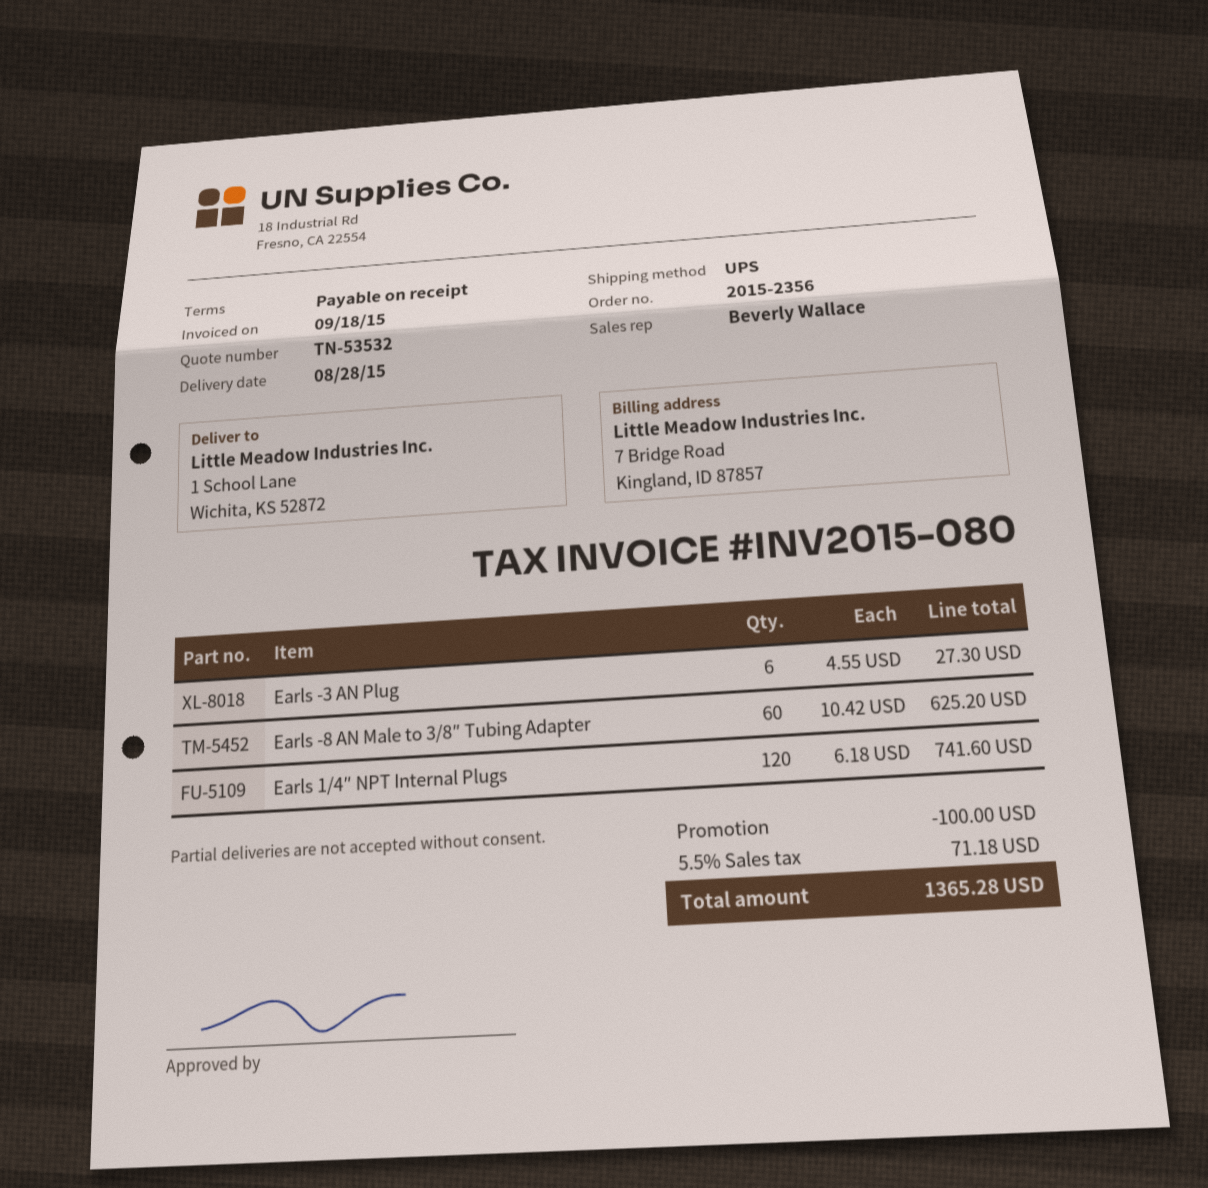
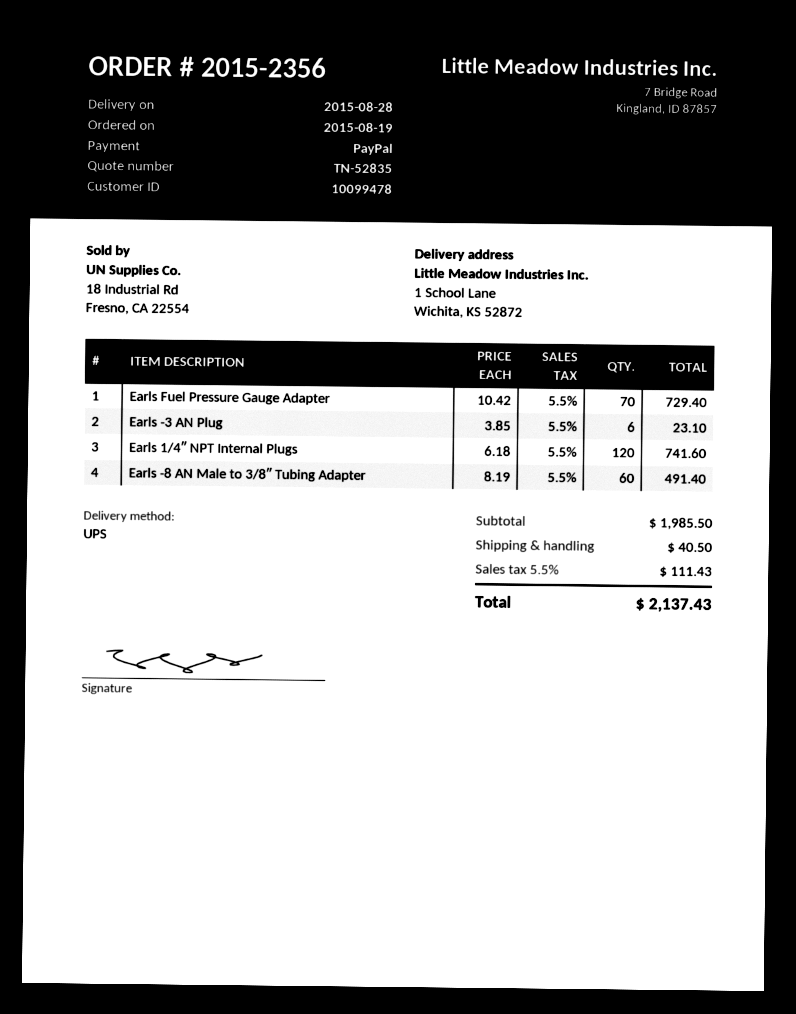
quote number: TN-53532 -> TN-52835
Earls -3 AN Plug: 6 x 4.55 = 27.30 -> 6 x 3.85 = 23.10
Earls -8 AN Male to 3/8″ Tubing Adapter: 60 x 10.42 = 625.20 -> 60 x 8.19 = 491.40
Earls Fuel Pressure Gauge Adapter: none -> 70 x 10.42 = 729.40
discount: 100.00 -> none
shipping: none -> 40.50
tax: 5.5% = 71.18 -> 5.5% = 111.43
total: 1365.28 -> 2137.43

